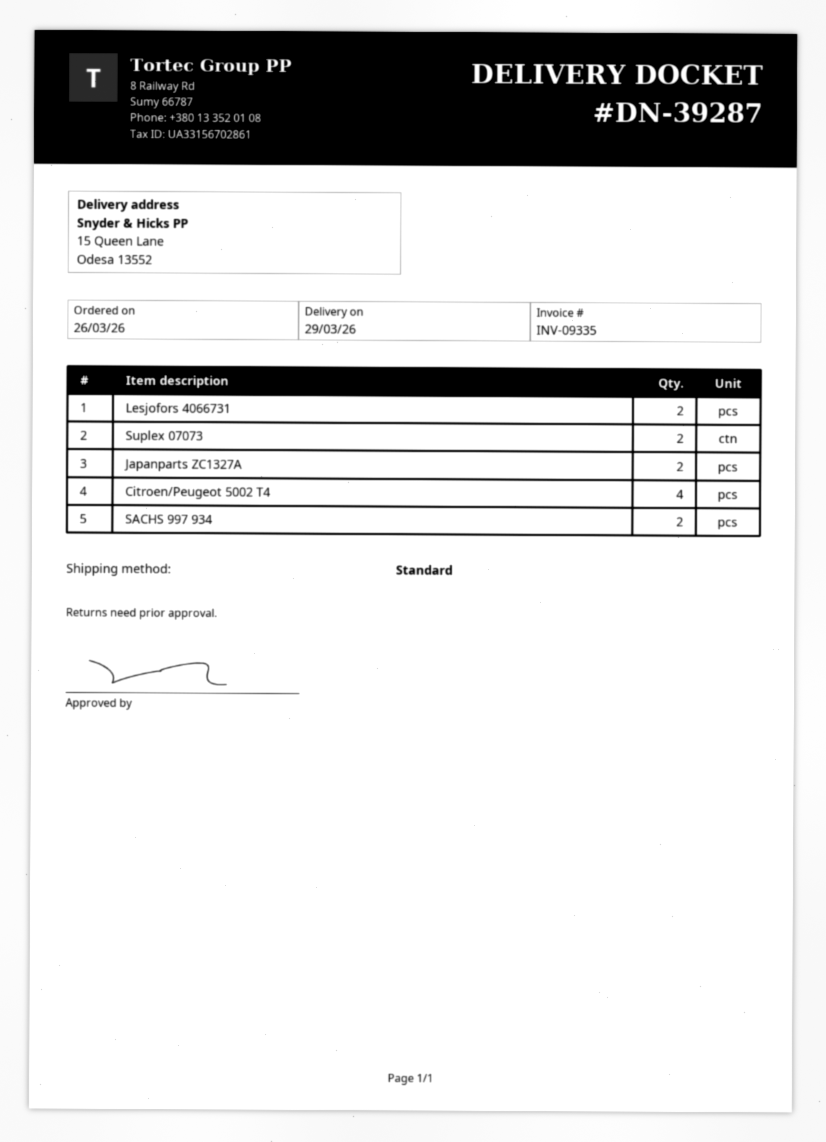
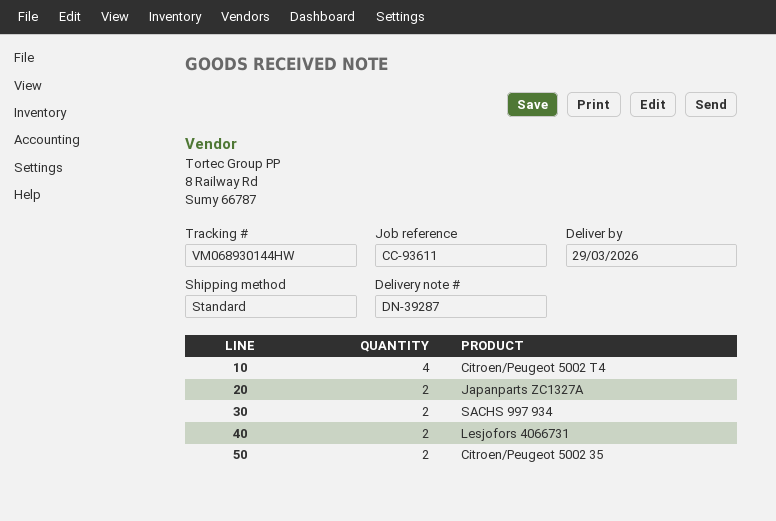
Suplex 07073: 2 -> none
Citroen/Peugeot 5002 35: none -> 2

